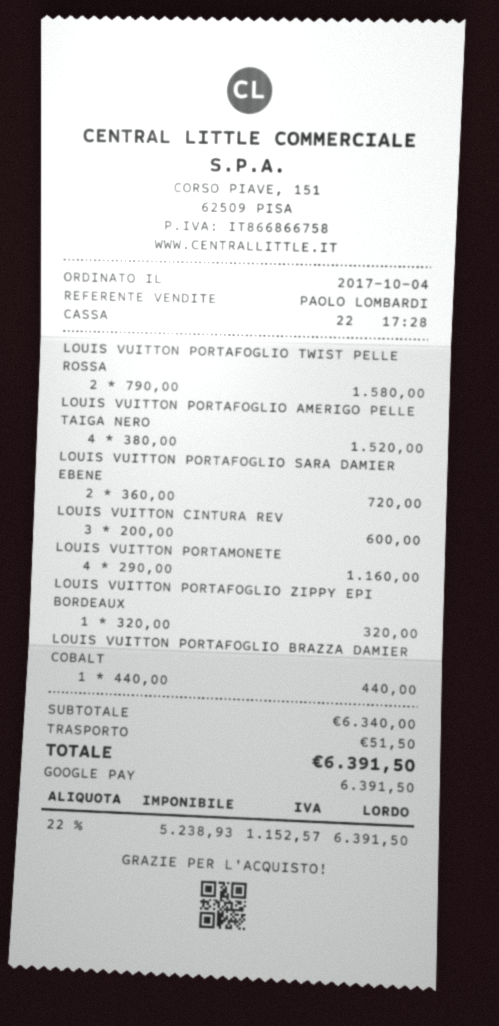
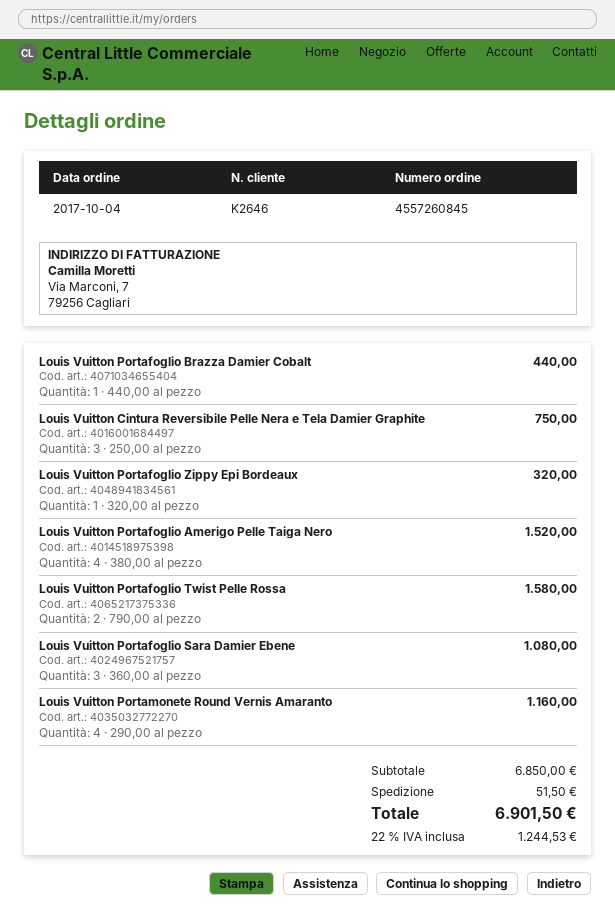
LOUIS VUITTON PORTAFOGLIO SARA DAMIER EBENE: 2 x 360.00 = 720.00 -> 3 x 360.00 = 1080.00
LOUIS VUITTON CINTURA REV: 3 x 200.00 = 600.00 -> 3 x 250.00 = 750.00
subtotal: 6340.00 -> 6850.00
tax: 22% = 1152.57 -> 22% = 1244.53
total: 6391.50 -> 6901.50

